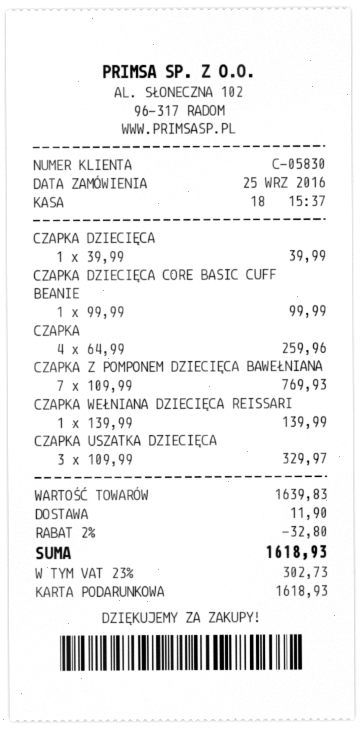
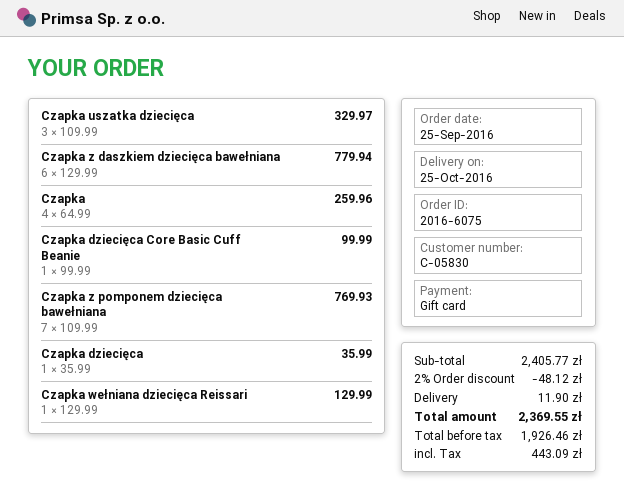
CZAPKA DZIECIĘCA: 1 x 39.99 = 39.99 -> 1 x 35.99 = 35.99
CZAPKA WEŁNIANA DZIECIĘCA REISSARI: 1 x 139.99 = 139.99 -> 1 x 129.99 = 129.99
Czapka z daszkiem dziecięca bawełniana: none -> 6 x 129.99 = 779.94
subtotal: 1639.83 -> 2405.77
discount: 2% = 32.80 -> 2% = 48.12
tax: 302.73 -> 443.09
total: 1618.93 -> 2369.55

